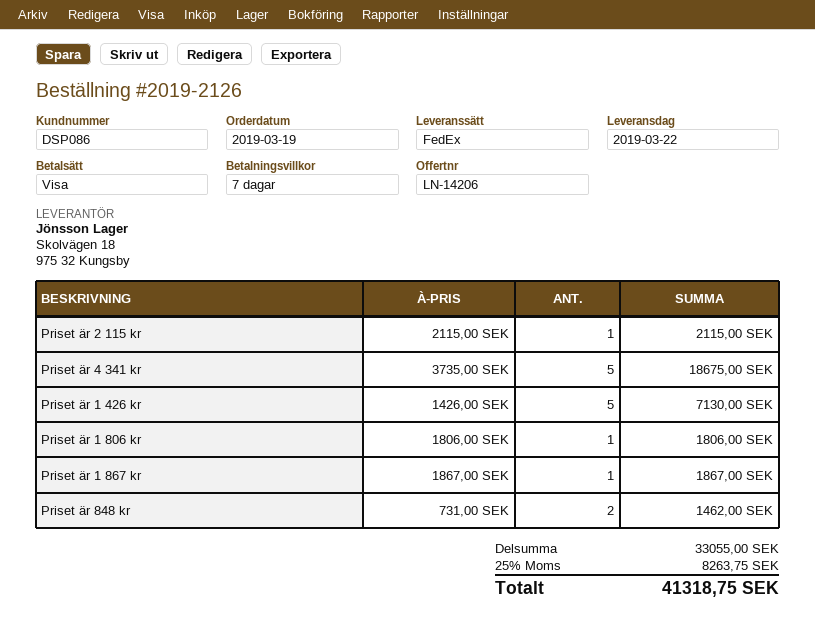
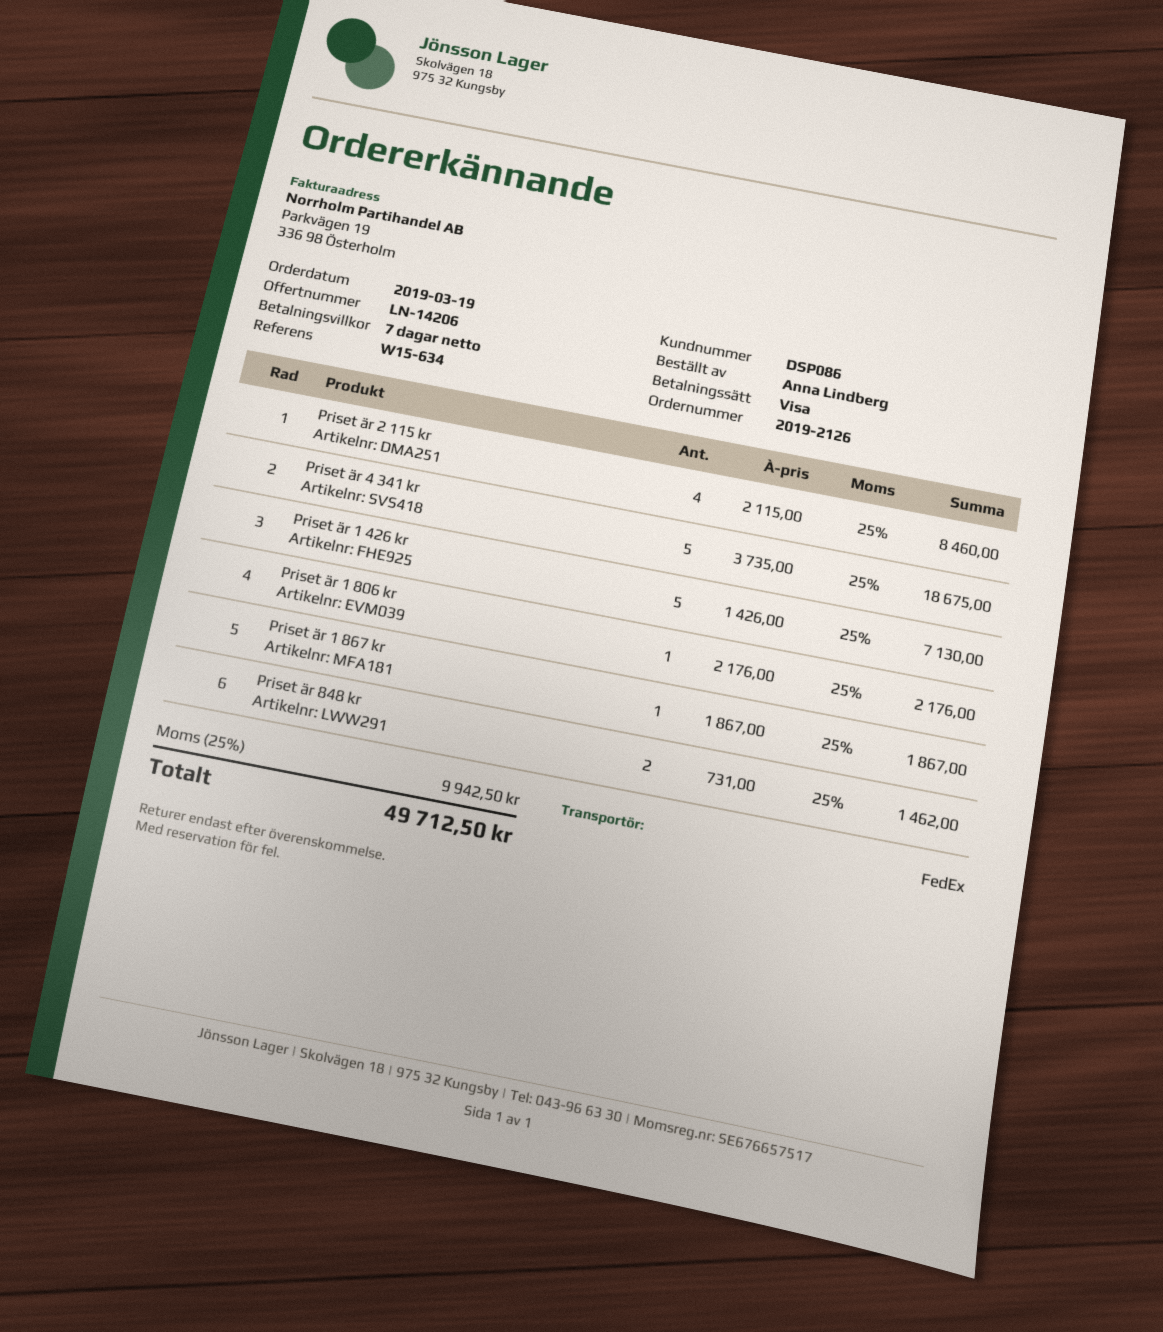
Priset är 2 115 kr: 1 x 2115.00 = 2115.00 -> 4 x 2115.00 = 8460.00
Priset är 1 806 kr: 1 x 1806.00 = 1806.00 -> 1 x 2176.00 = 2176.00
tax: 25% = 8263.75 -> 25% = 9942.50
total: 41318.75 -> 49712.50

